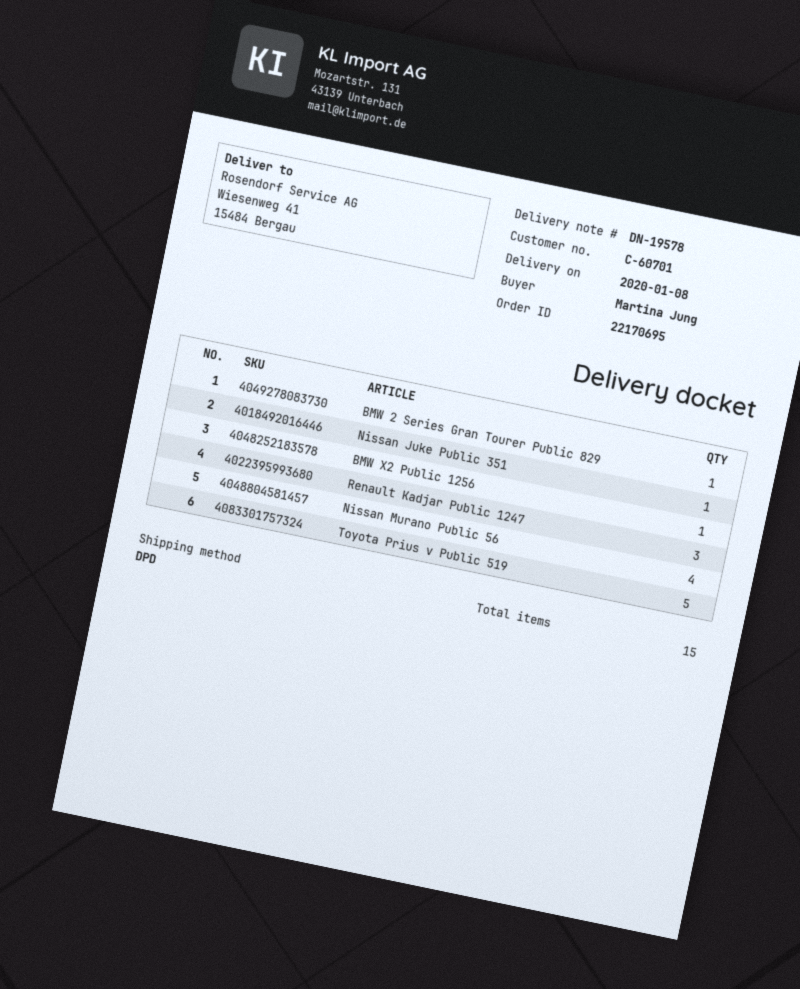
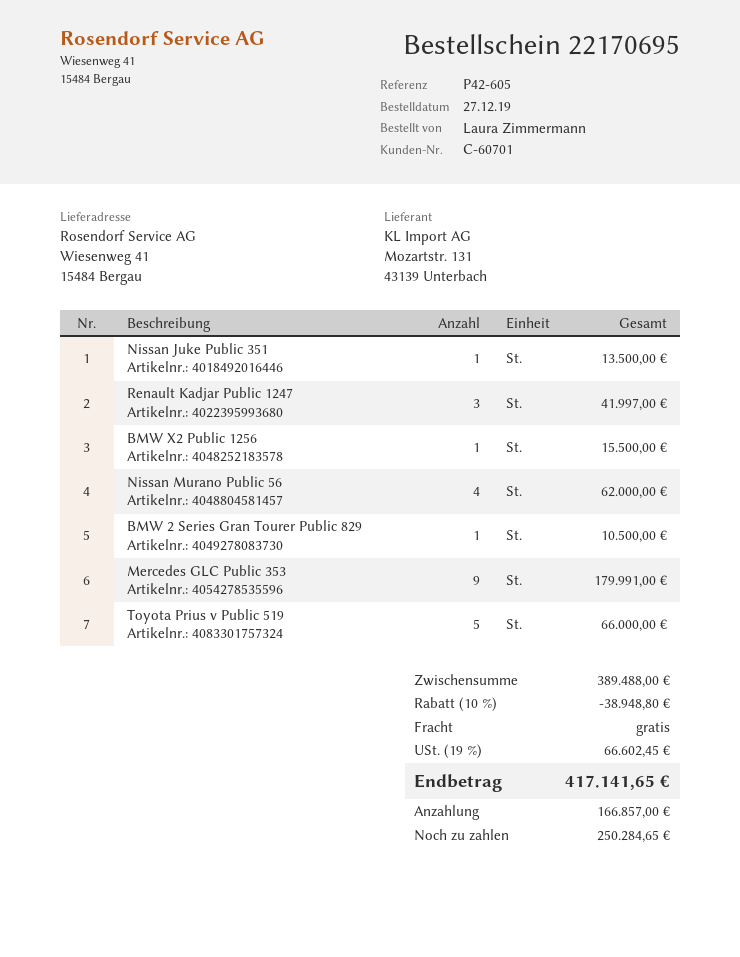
ordered by: Martina Jung -> Laura Zimmermann
Mercedes GLC Public 353: none -> 9

